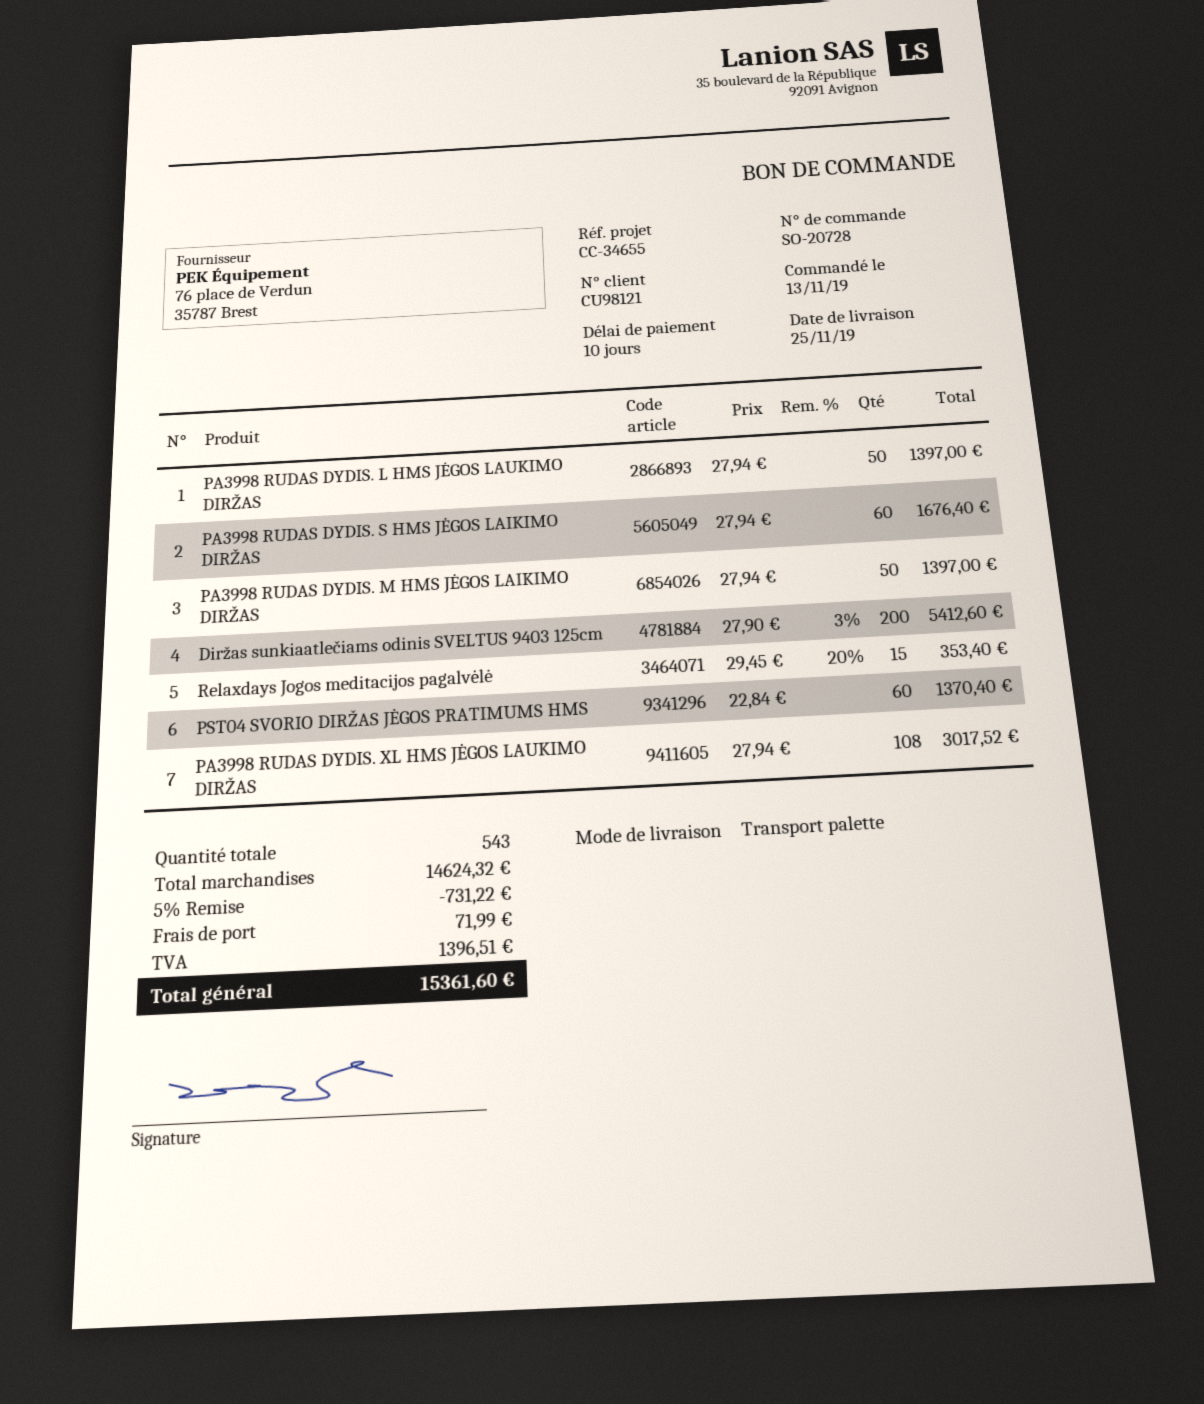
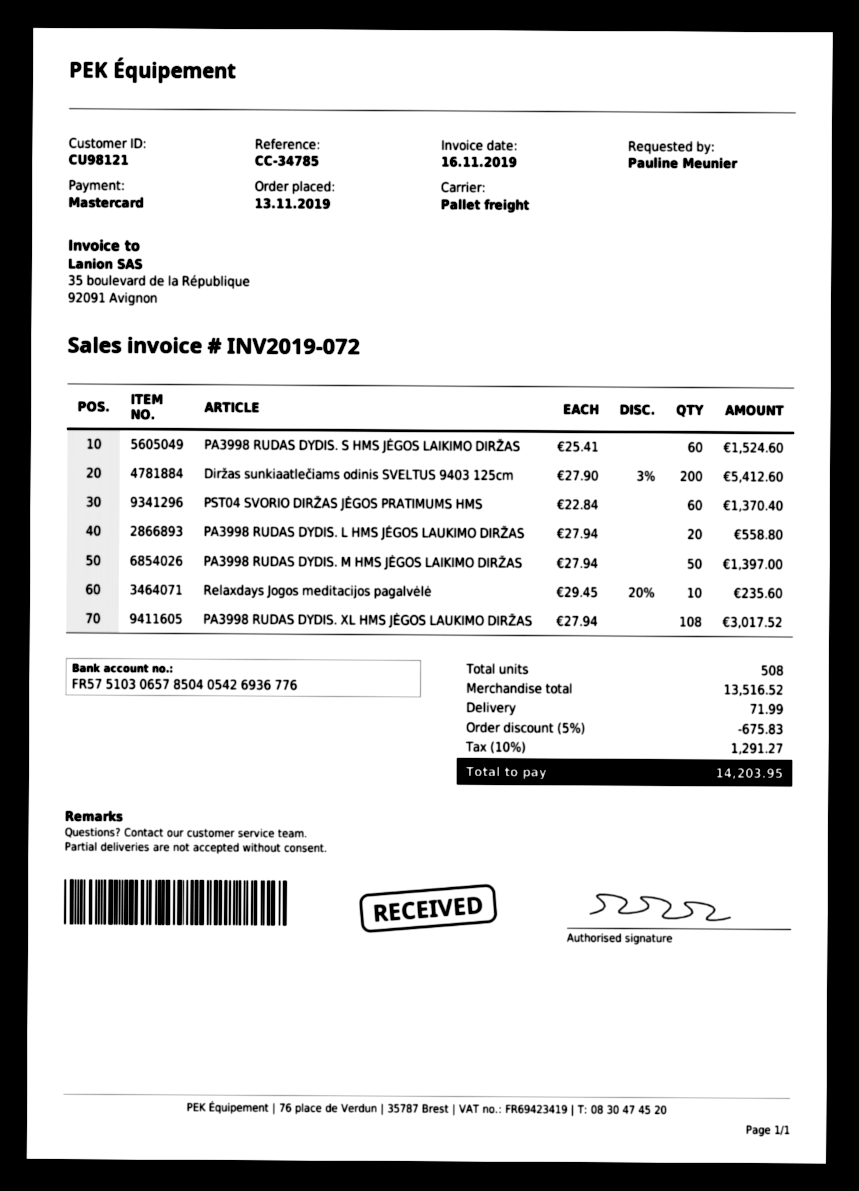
reference: CC-34655 -> CC-34785
PA3998 RUDAS DYDIS. L HMS JĖGOS LAUKIMO DIRŽAS: 50 x 27.94 = 1397.00 -> 20 x 27.94 = 558.80
PA3998 RUDAS DYDIS. S HMS JĖGOS LAIKIMO DIRŽAS: 60 x 27.94 = 1676.40 -> 60 x 25.41 = 1524.60
Relaxdays Jogos meditacijos pagalvėlė: 15 x 29.45 - 20% = 353.40 -> 10 x 29.45 - 20% = 235.60
total quantity: 543 -> 508
subtotal: 14624.32 -> 13516.52
discount: 5% = 731.22 -> 5% = 675.83
tax: 1396.51 -> 1291.27
total: 15361.60 -> 14203.95

